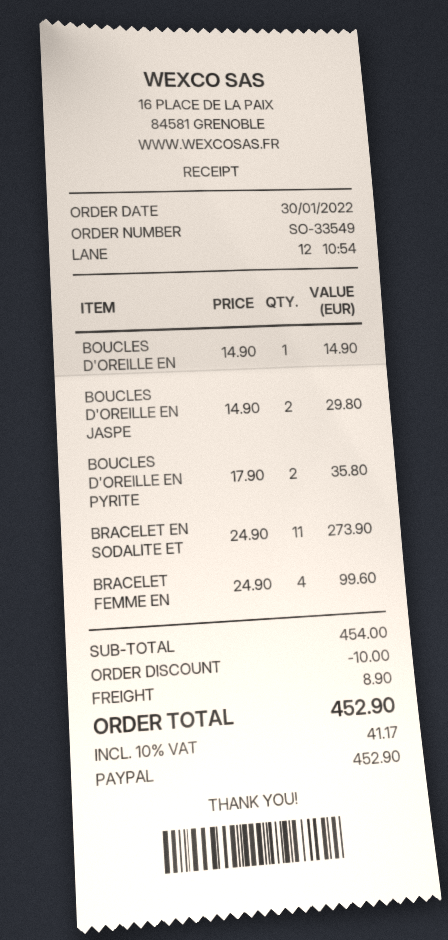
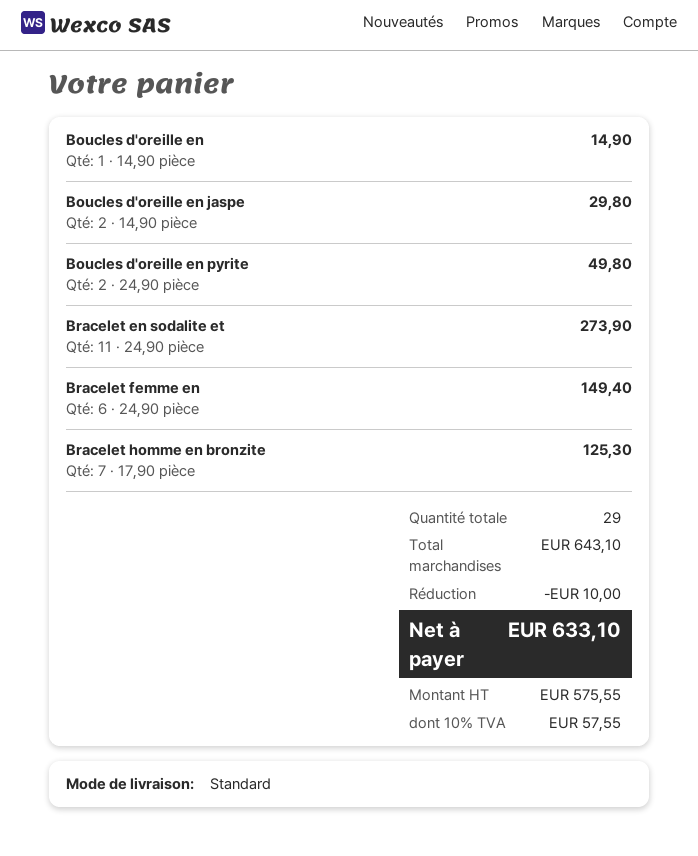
BOUCLES D'OREILLE EN PYRITE: 2 x 17.90 = 35.80 -> 2 x 24.90 = 49.80
BRACELET FEMME EN: 4 x 24.90 = 99.60 -> 6 x 24.90 = 149.40
Bracelet homme en bronzite: none -> 7 x 17.90 = 125.30
subtotal: 454.00 -> 643.10
shipping: 8.90 -> none
tax: 10% = 41.17 -> 10% = 57.55
total: 452.90 -> 633.10

